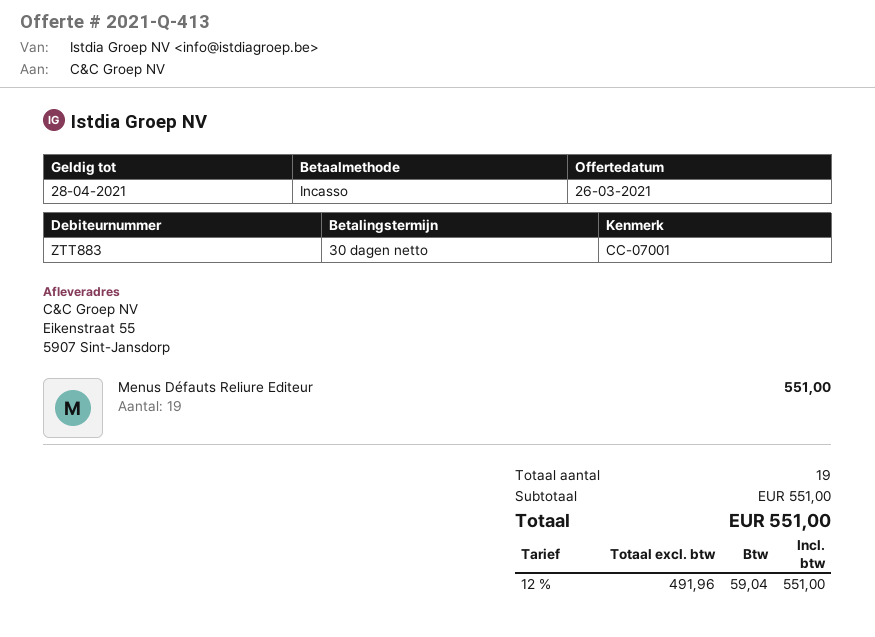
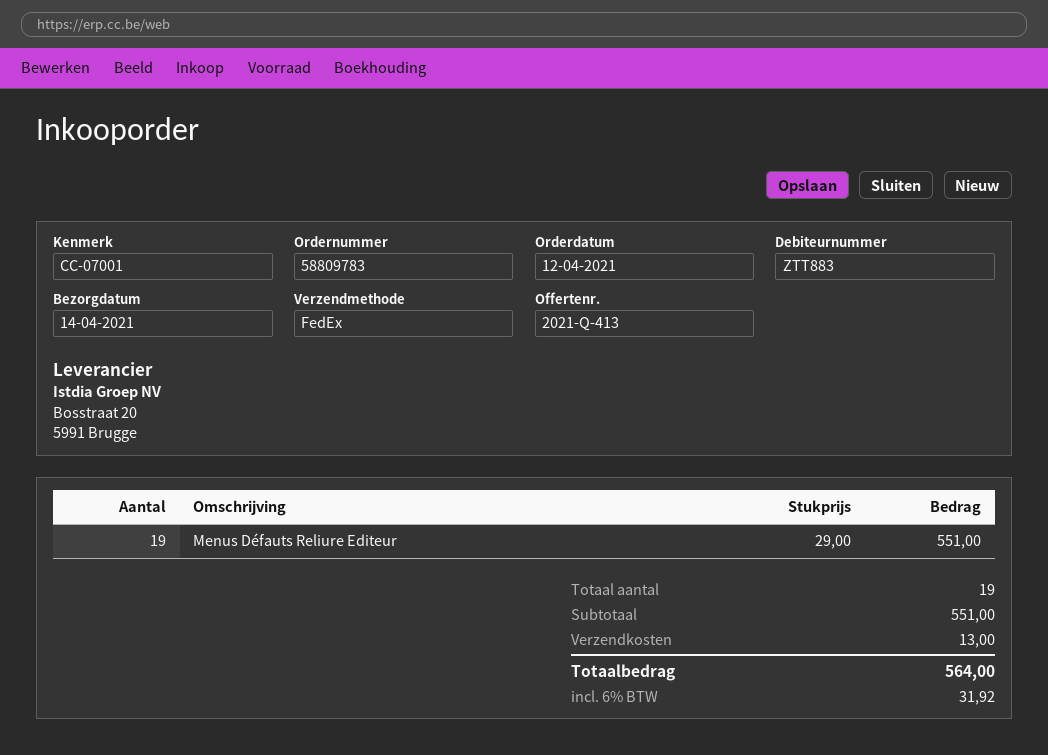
shipping: none -> 13.00
tax: 12% = 59.04 -> 6% = 31.92
total: 551.00 -> 564.00

